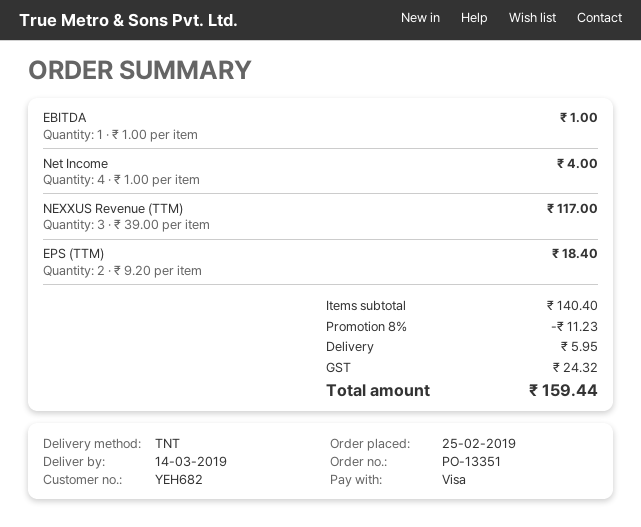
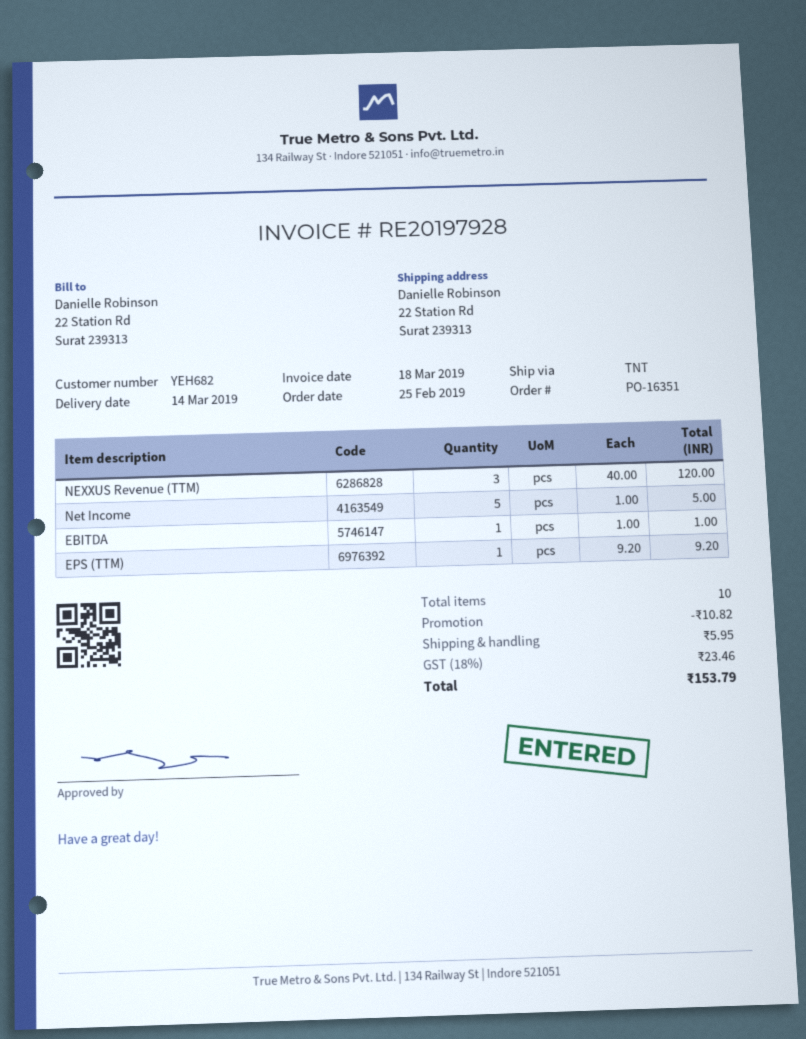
order number: PO-13351 -> PO-16351
Net Income: 4 x 1.00 = 4.00 -> 5 x 1.00 = 5.00
NEXXUS Revenue (TTM): 3 x 39.00 = 117.00 -> 3 x 40.00 = 120.00
EPS (TTM): 2 x 9.20 = 18.40 -> 1 x 9.20 = 9.20
discount: 11.23 -> 10.82
tax: 24.32 -> 23.46
total: 159.44 -> 153.79

